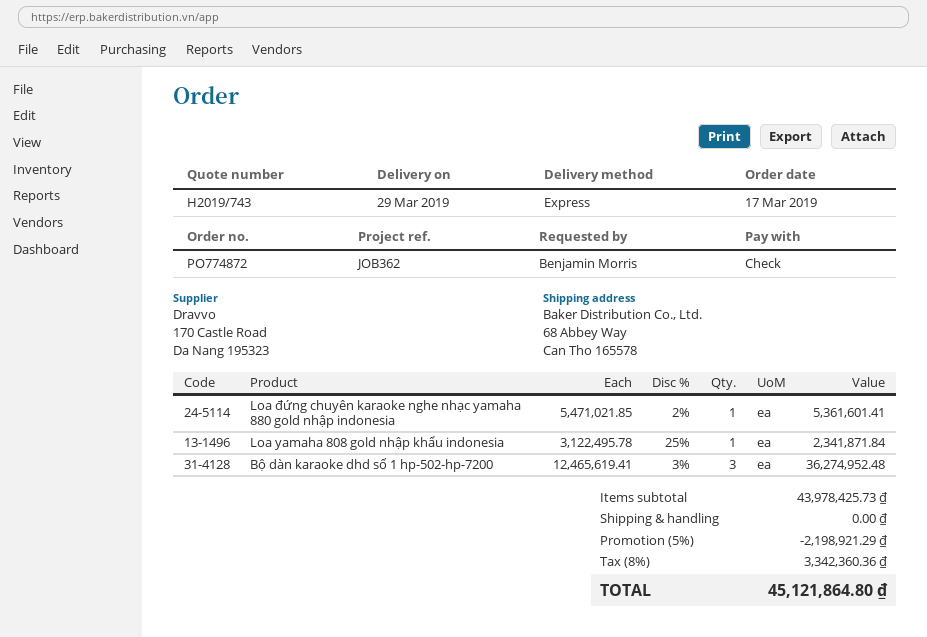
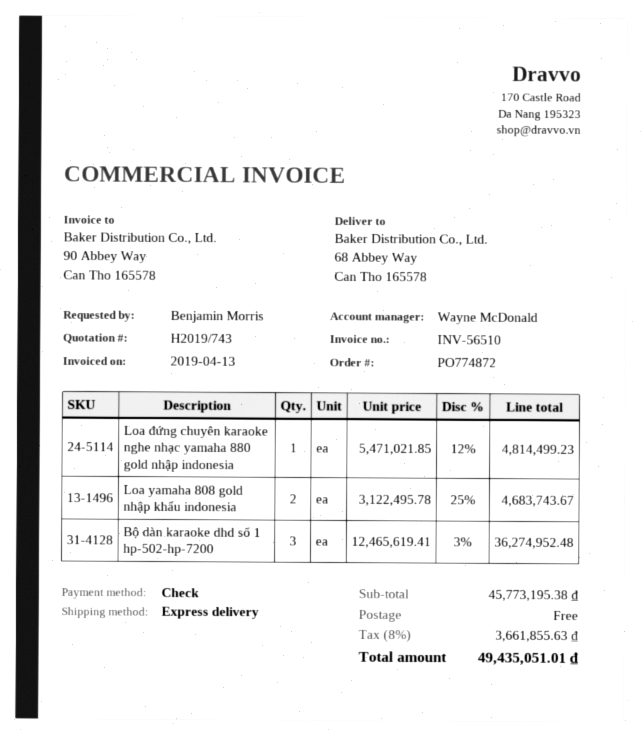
Loa đứng chuyên karaoke nghe nhạc yamaha 880 gold nhập indonesia: 1 x 5471021.85 - 2% = 5361601.41 -> 1 x 5471021.85 - 12% = 4814499.23
Loa yamaha 808 gold nhập khẩu indonesia: 1 x 3122495.78 - 25% = 2341871.84 -> 2 x 3122495.78 - 25% = 4683743.67
subtotal: 43978425.73 -> 45773195.38
discount: 5% = 2198921.29 -> none
tax: 8% = 3342360.36 -> 8% = 3661855.63
total: 45121864.80 -> 49435051.01

